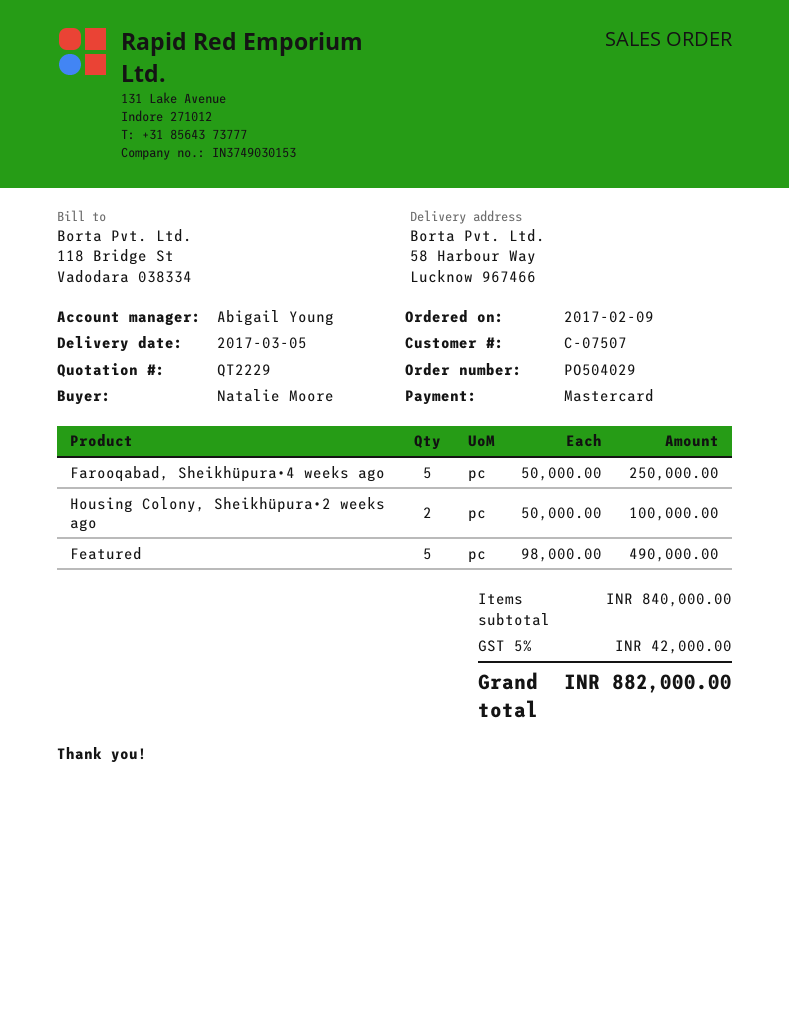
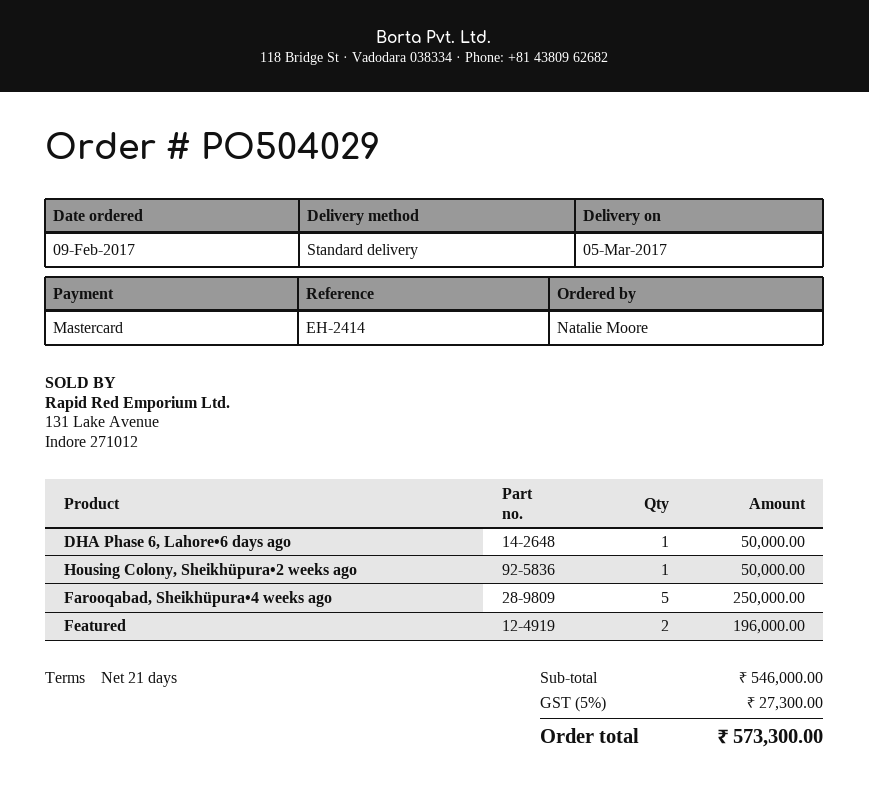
Housing Colony, Sheikhüpura•2 weeks ago: 2 for 100000.00 -> 1 for 50000.00
Featured: 5 for 490000.00 -> 2 for 196000.00
DHA Phase 6, Lahore•6 days ago: none -> 1 for 50000.00
subtotal: 840000.00 -> 546000.00
tax: 5% = 42000.00 -> 5% = 27300.00
total: 882000.00 -> 573300.00

